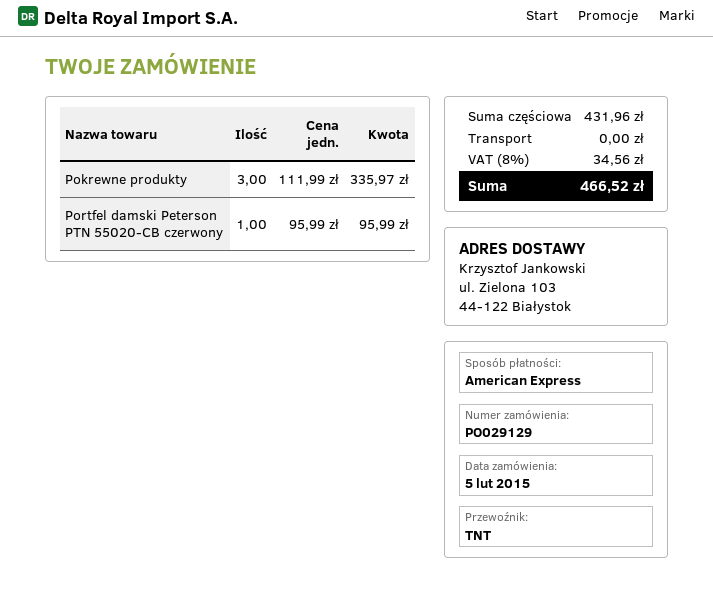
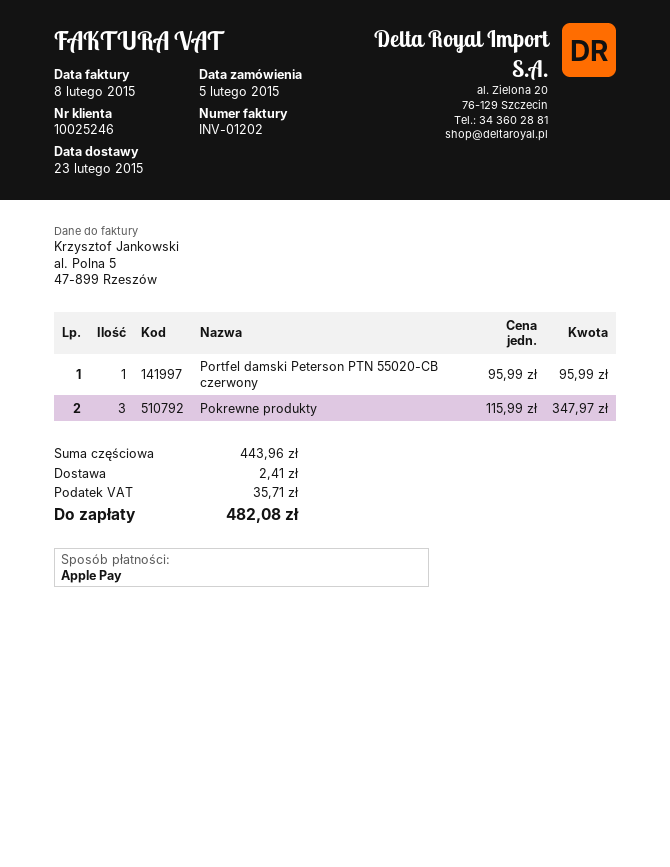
payment method: American Express -> Apple Pay
Pokrewne produkty: 3 x 111.99 = 335.97 -> 3 x 115.99 = 347.97
subtotal: 431.96 -> 443.96
shipping: 0.00 -> 2.41
tax: 34.56 -> 35.71
total: 466.52 -> 482.08

